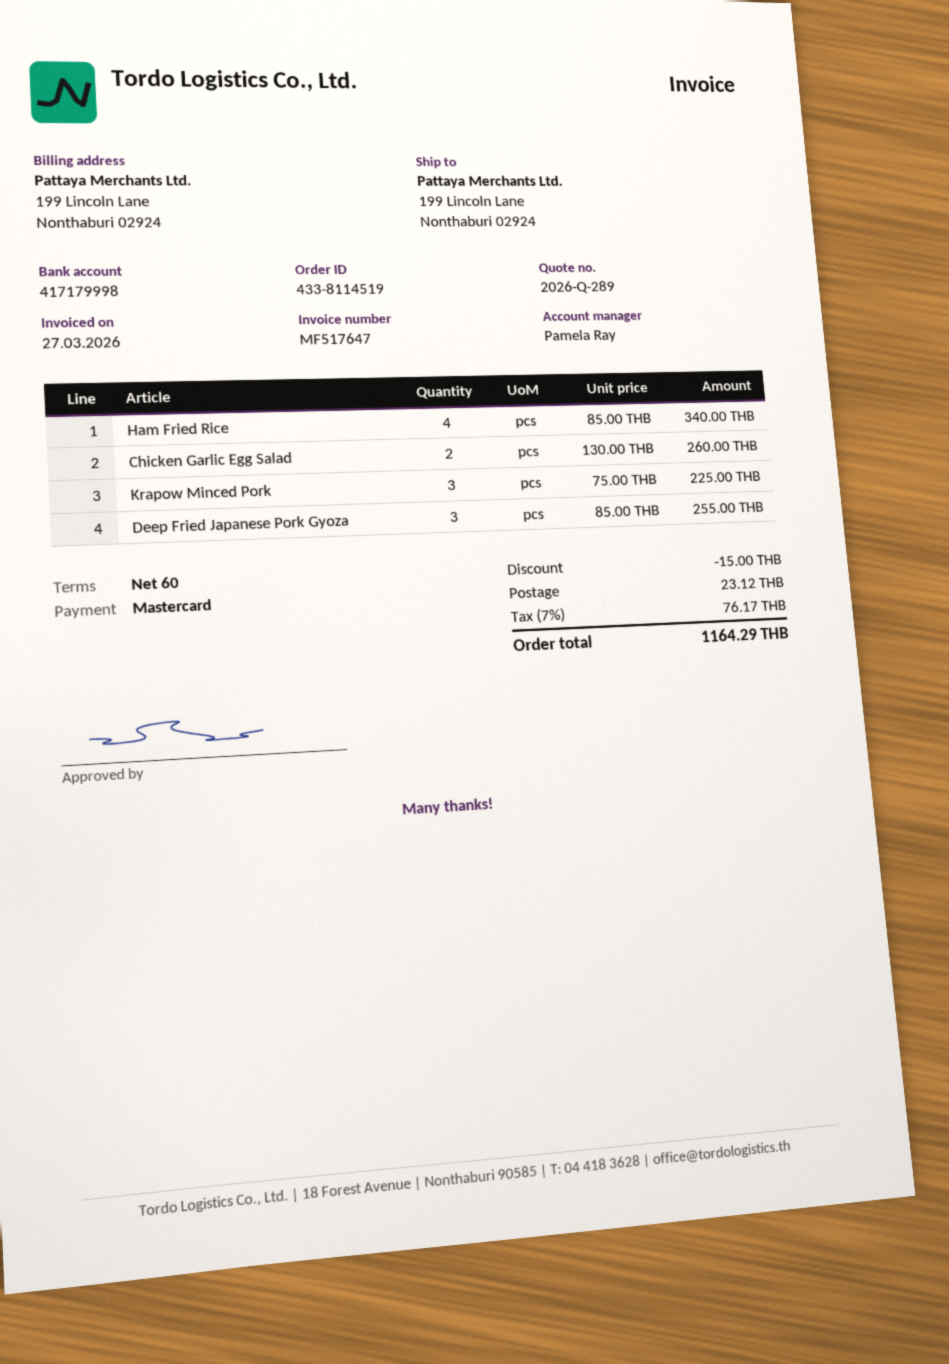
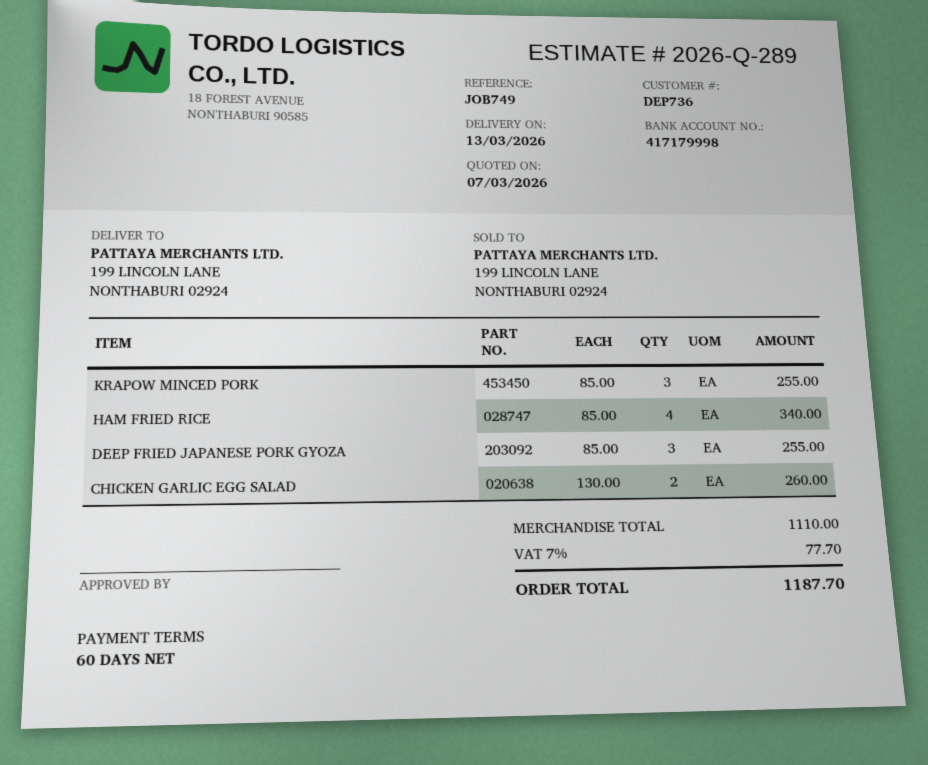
Krapow Minced Pork: 3 x 75.00 = 225.00 -> 3 x 85.00 = 255.00
discount: 15.00 -> none
shipping: 23.12 -> none
tax: 7% = 76.17 -> 7% = 77.70
total: 1164.29 -> 1187.70

